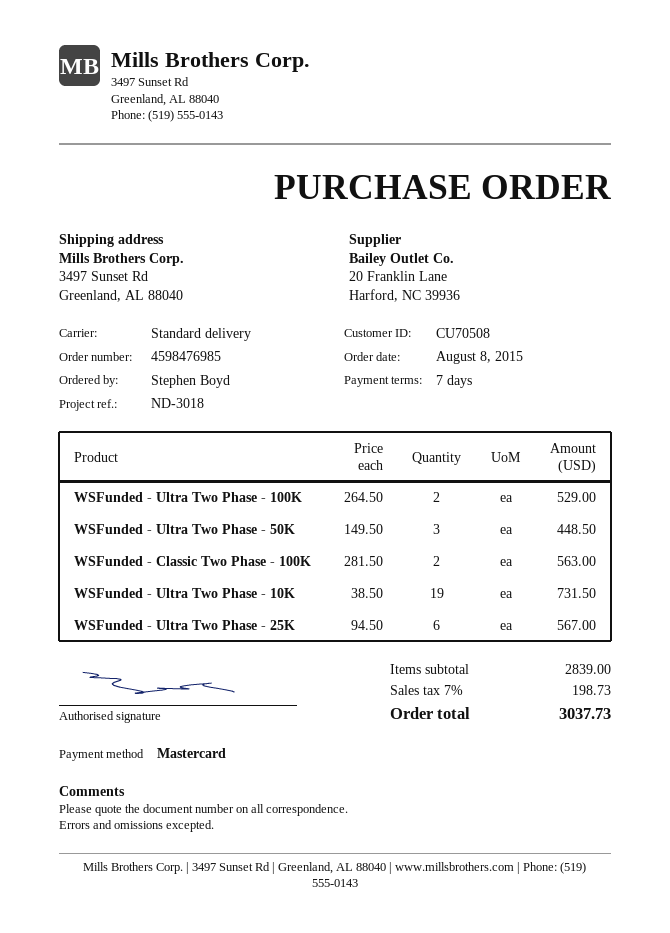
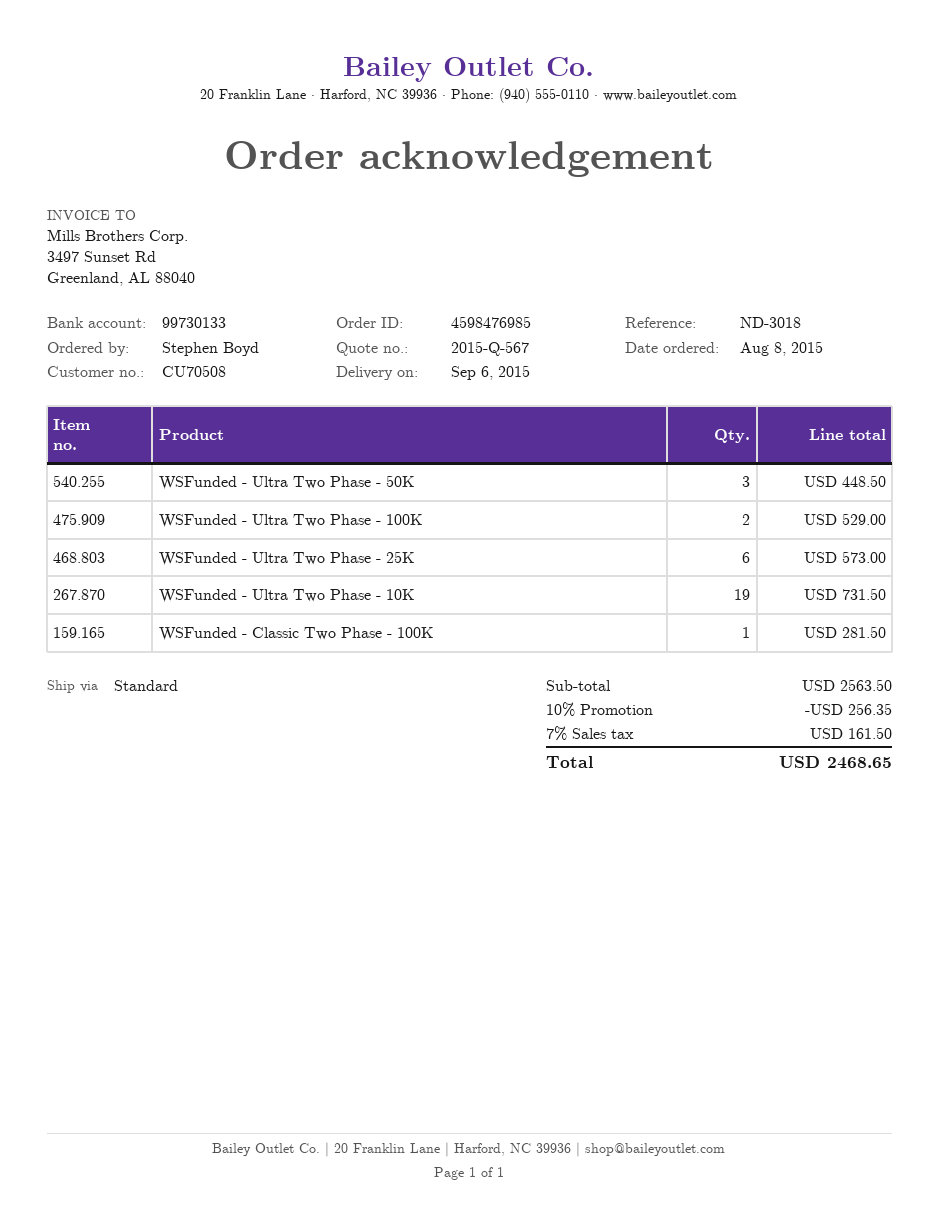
WSFunded - Classic Two Phase - 100K: 2 for 563.00 -> 1 for 281.50
WSFunded - Ultra Two Phase - 25K: 6 for 567.00 -> 6 for 573.00
subtotal: 2839.00 -> 2563.50
discount: none -> 10% = 256.35
tax: 7% = 198.73 -> 7% = 161.50
total: 3037.73 -> 2468.65

